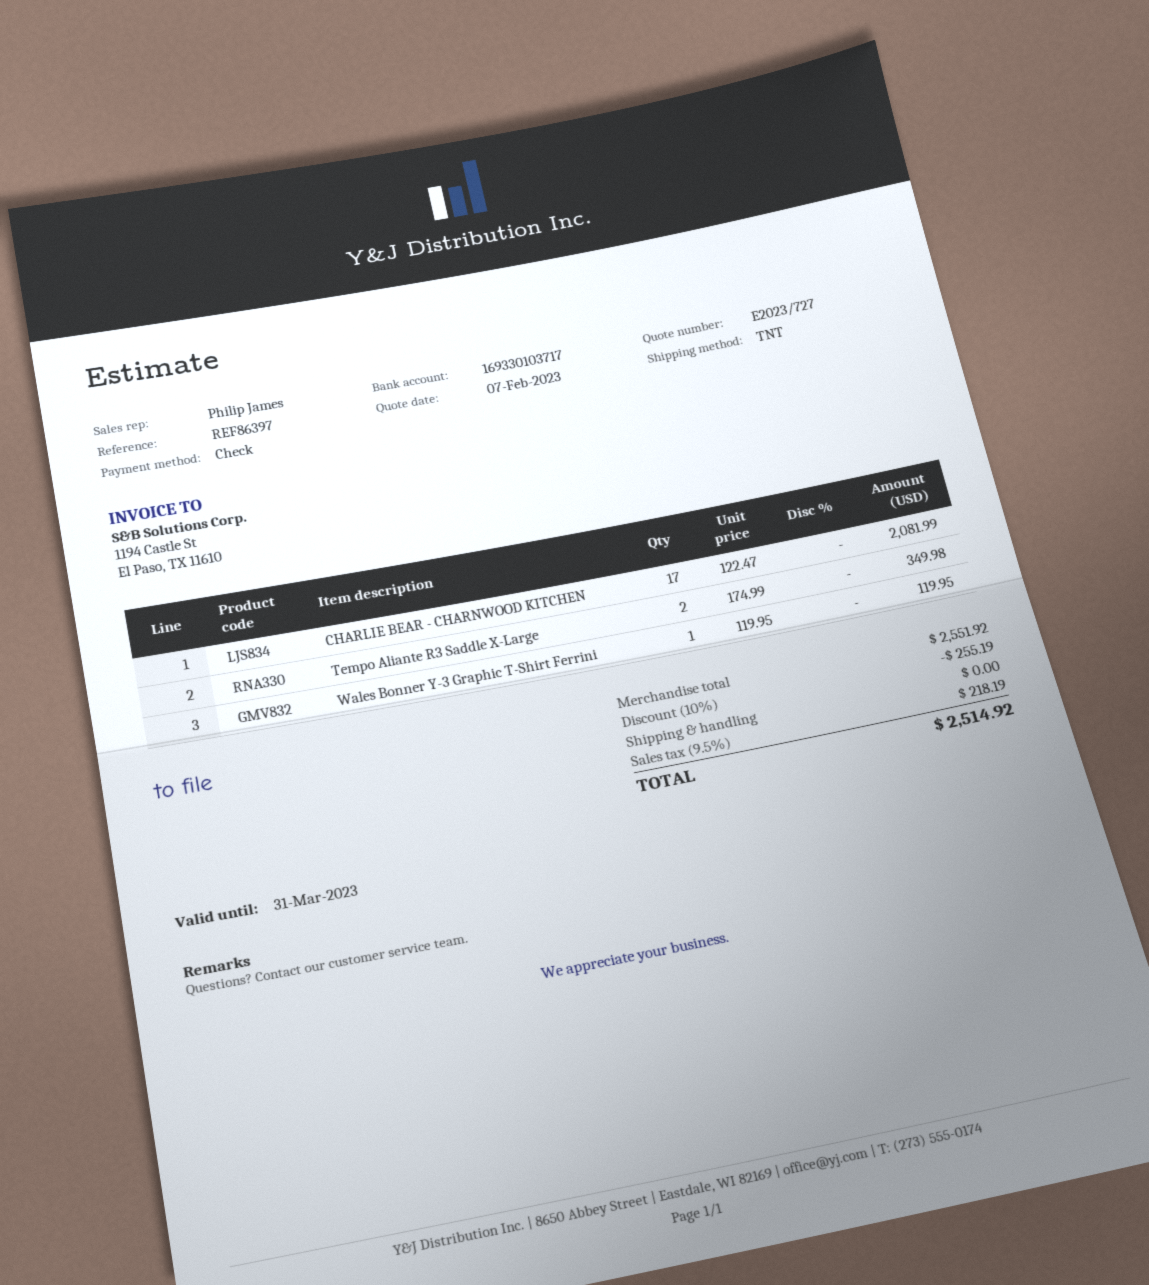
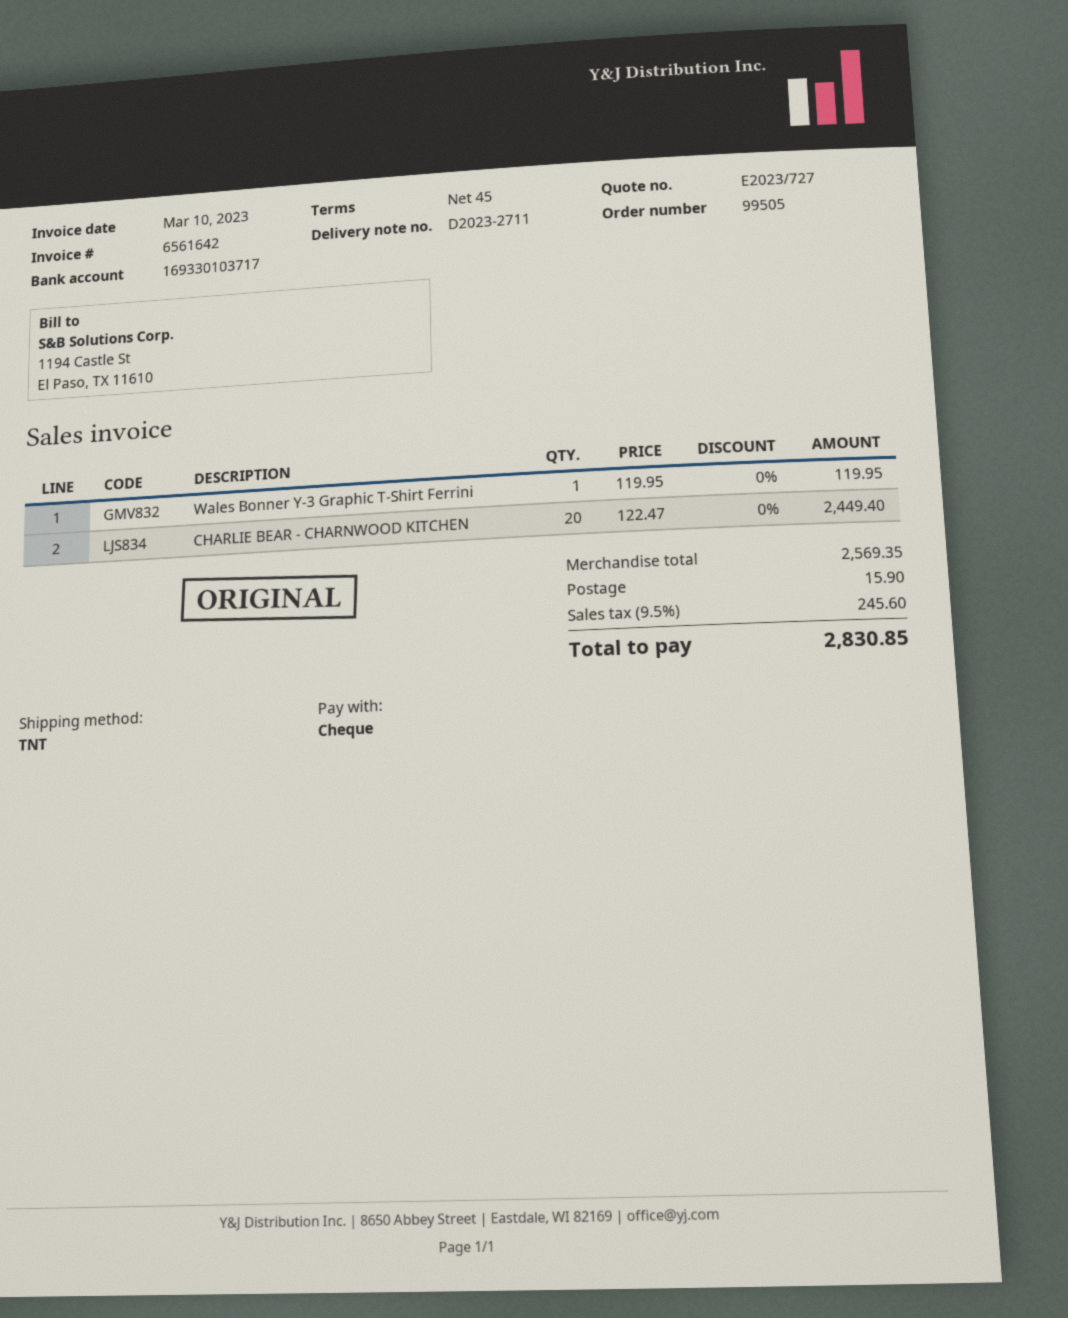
CHARLIE BEAR - CHARNWOOD KITCHEN: 17 x 122.47 = 2081.99 -> 20 x 122.47 = 2449.40
Tempo Aliante R3 Saddle X-Large: 2 x 174.99 = 349.98 -> none
subtotal: 2551.92 -> 2569.35
discount: 10% = 255.19 -> none
shipping: 0.00 -> 15.90
tax: 9.5% = 218.19 -> 9.5% = 245.60
total: 2514.92 -> 2830.85

